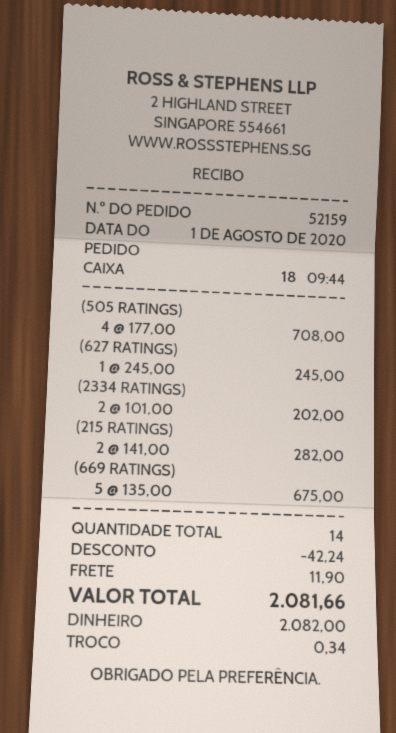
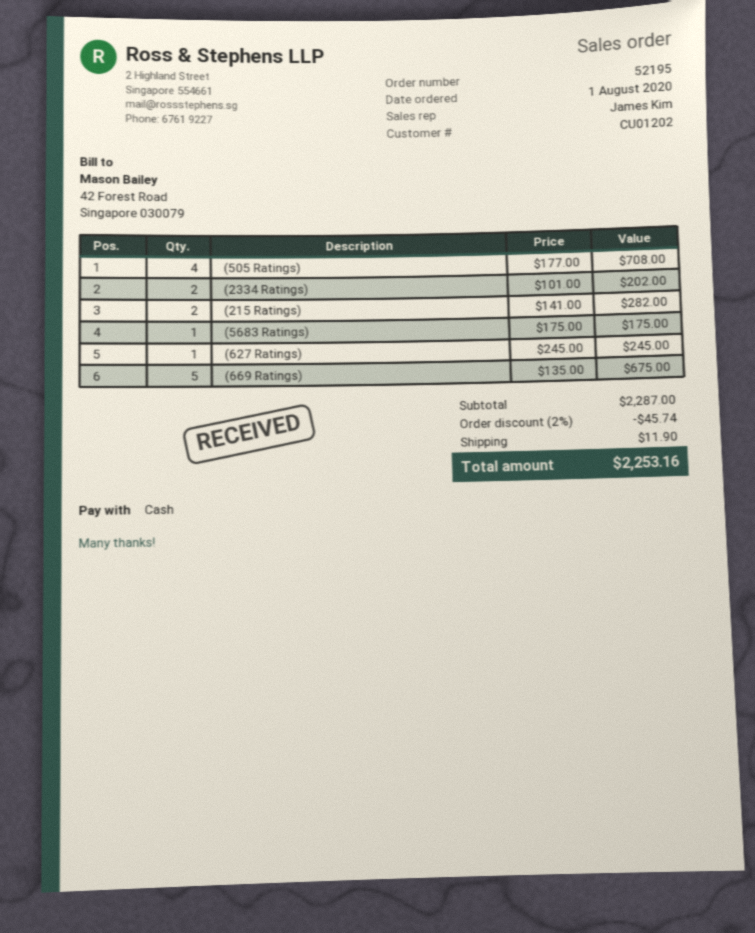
order number: 52159 -> 52195
(5683 Ratings): none -> 1 x 175.00 = 175.00
discount: 42.24 -> 45.74
total: 2081.66 -> 2253.16

